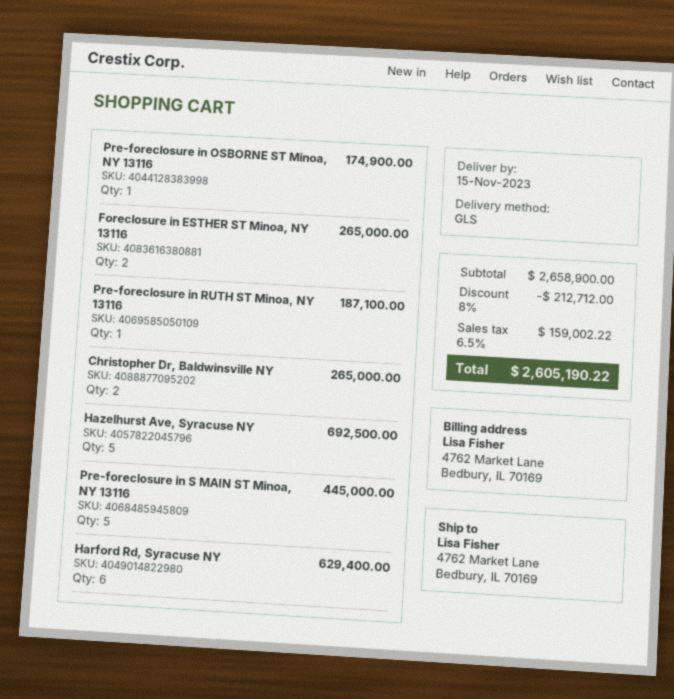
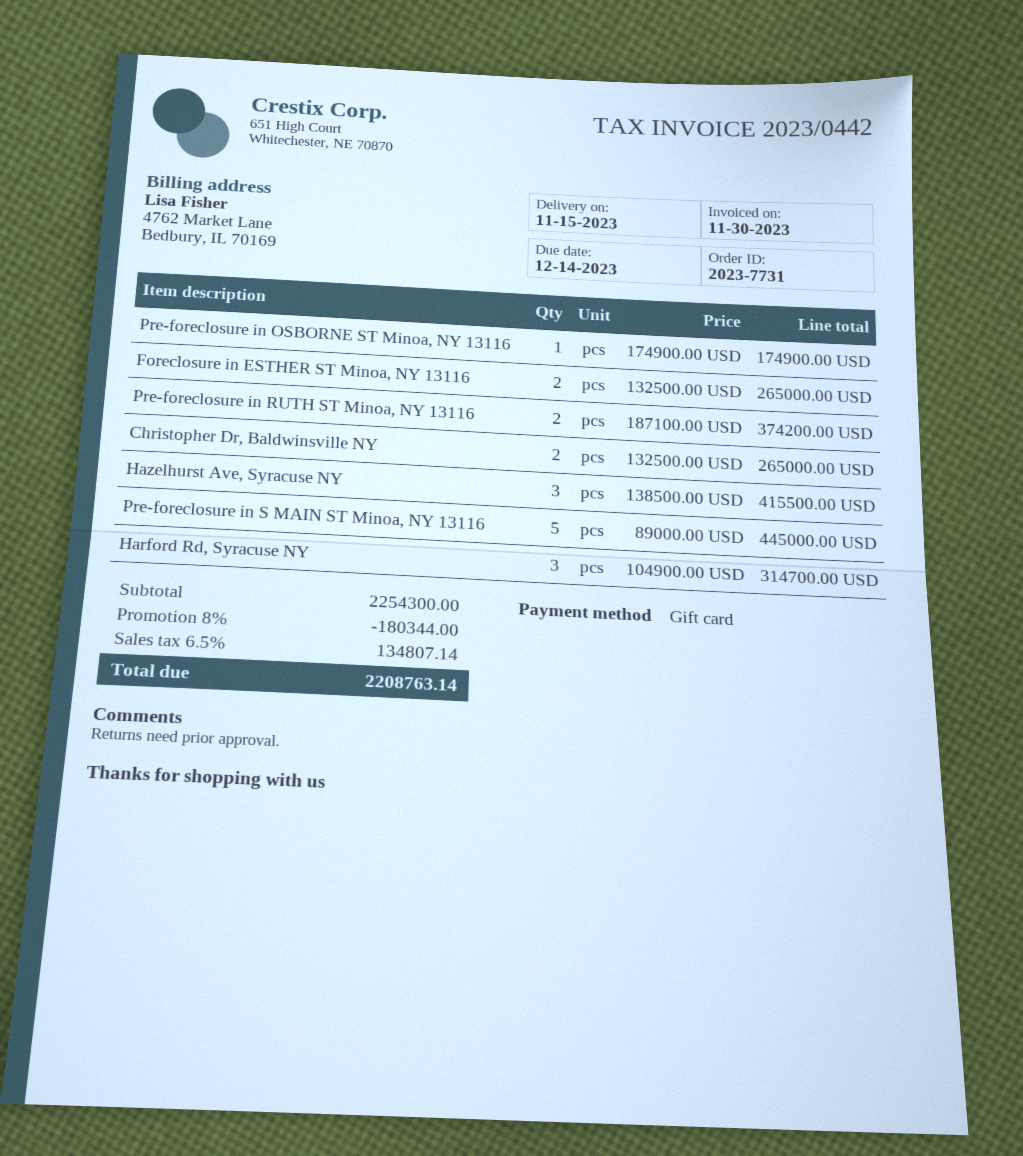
Pre-foreclosure in RUTH ST Minoa, NY 13116: 1 for 187100.00 -> 2 for 374200.00
Hazelhurst Ave, Syracuse NY: 5 for 692500.00 -> 3 for 415500.00
Harford Rd, Syracuse NY: 6 for 629400.00 -> 3 for 314700.00
subtotal: 2658900.00 -> 2254300.00
discount: 8% = 212712.00 -> 8% = 180344.00
tax: 6.5% = 159002.22 -> 6.5% = 134807.14
total: 2605190.22 -> 2208763.14

